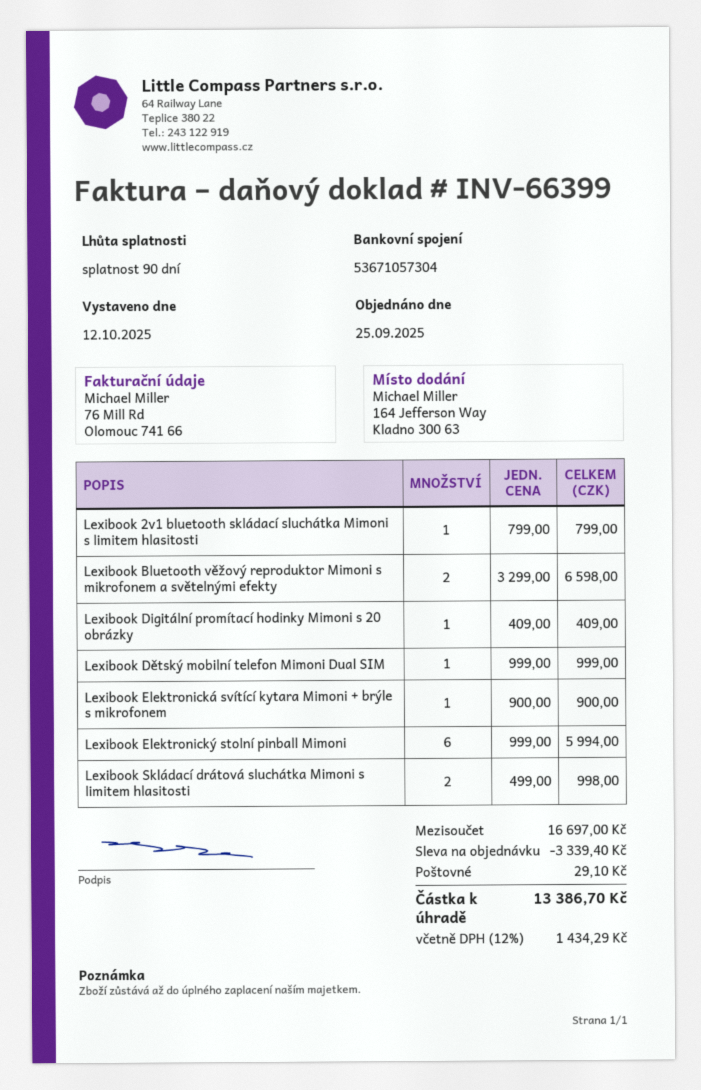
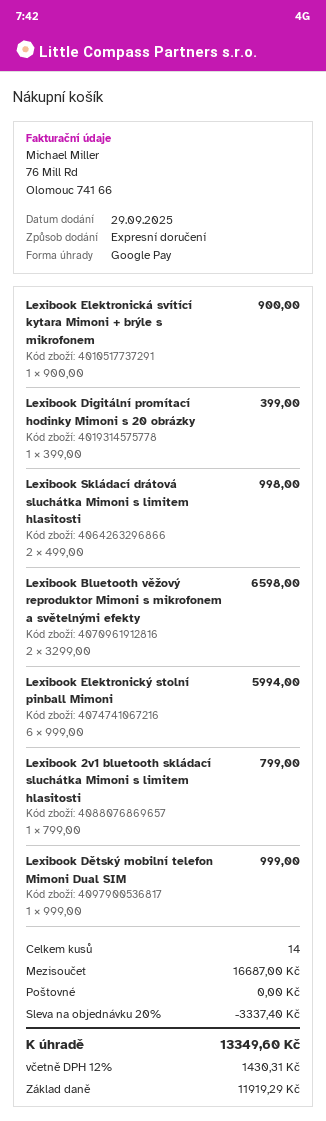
Lexibook Digitální promítací hodinky Mimoni s 20 obrázky: 1 x 409.00 = 409.00 -> 1 x 399.00 = 399.00
subtotal: 16697.00 -> 16687.00
discount: 3339.40 -> 3337.40
shipping: 29.10 -> 0.00
tax: 12% = 1434.29 -> 12% = 1430.31
total: 13386.70 -> 13349.60

